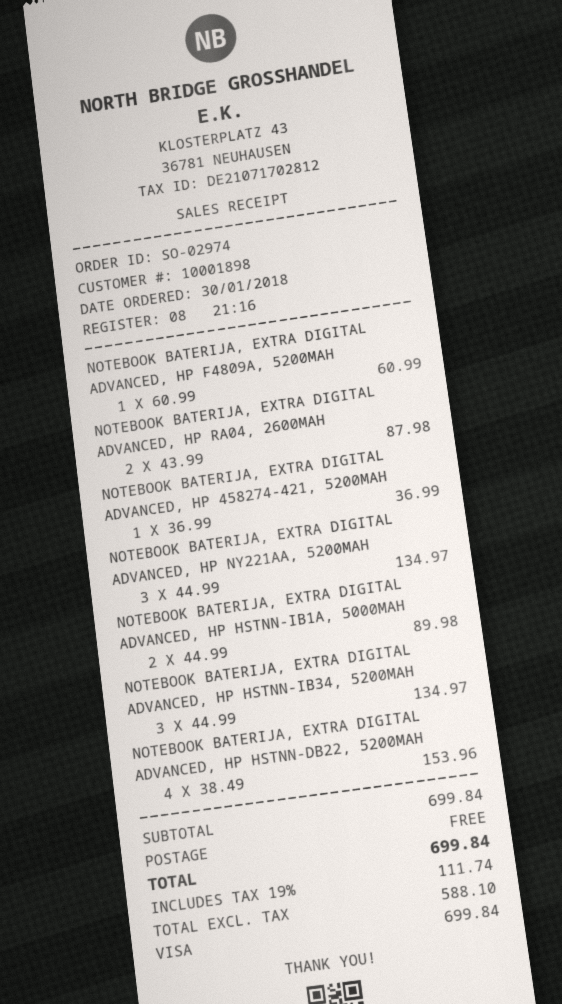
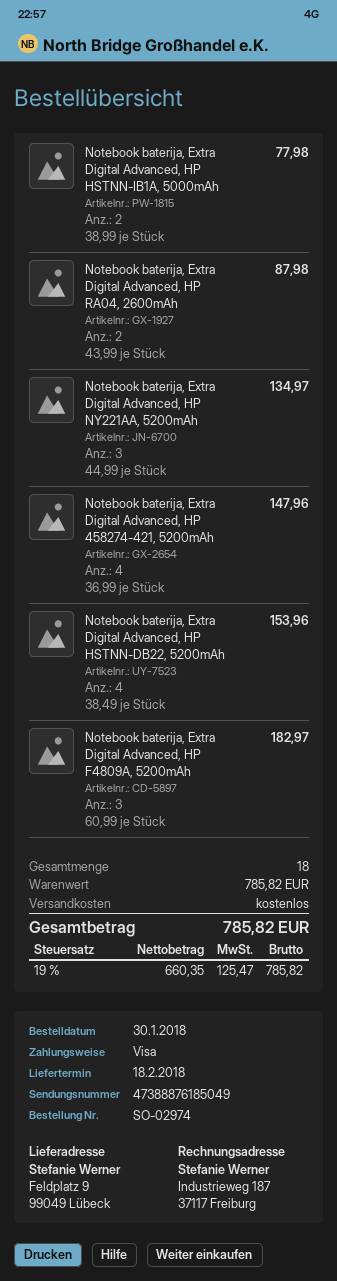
NOTEBOOK BATERIJA, EXTRA DIGITAL ADVANCED, HP F4809A, 5200MAH: 1 x 60.99 = 60.99 -> 3 x 60.99 = 182.97
NOTEBOOK BATERIJA, EXTRA DIGITAL ADVANCED, HP 458274-421, 5200MAH: 1 x 36.99 = 36.99 -> 4 x 36.99 = 147.96
NOTEBOOK BATERIJA, EXTRA DIGITAL ADVANCED, HP HSTNN-IB1A, 5000MAH: 2 x 44.99 = 89.98 -> 2 x 38.99 = 77.98
NOTEBOOK BATERIJA, EXTRA DIGITAL ADVANCED, HP HSTNN-IB34, 5200MAH: 3 x 44.99 = 134.97 -> none
subtotal: 699.84 -> 785.82
net: 588.10 -> 660.35
tax: 19% = 111.74 -> 19% = 125.47
total: 699.84 -> 785.82

